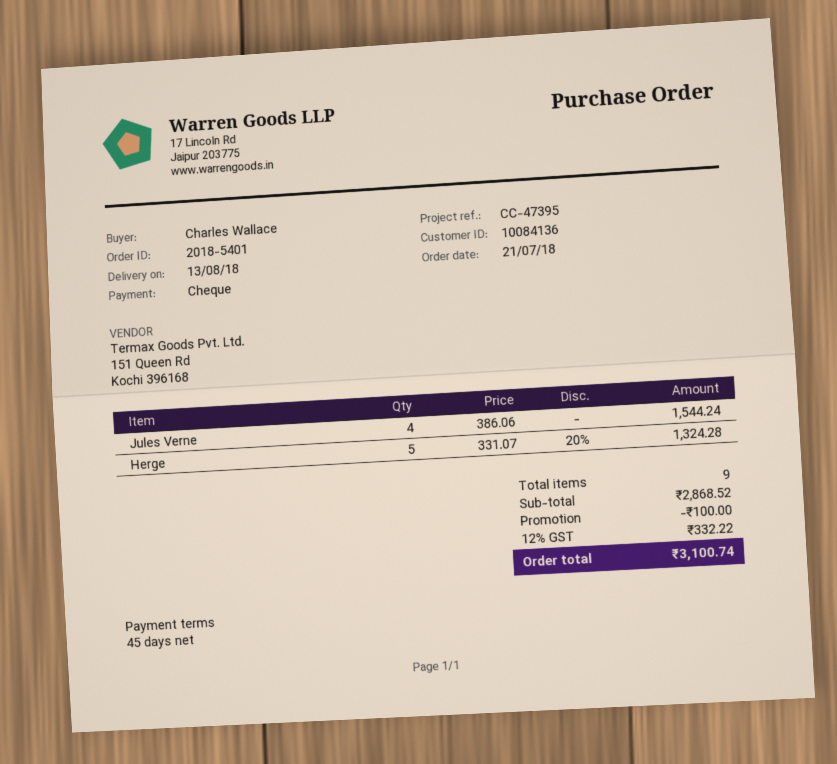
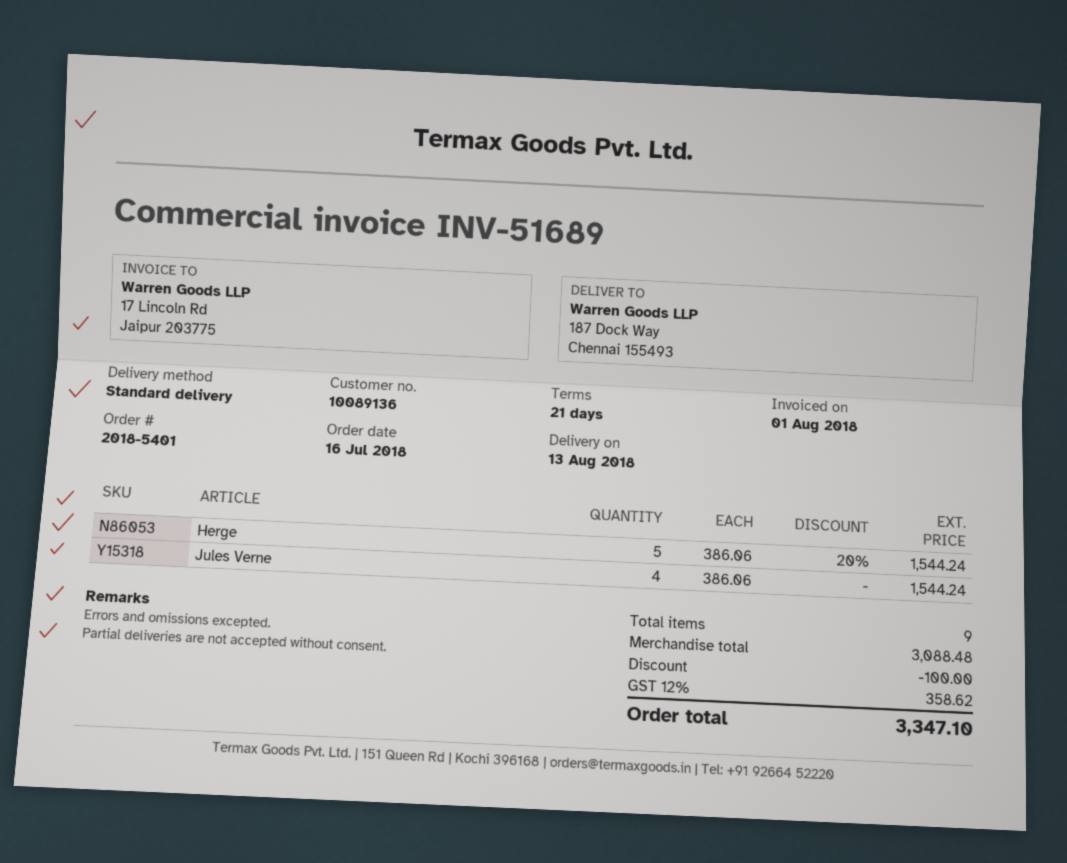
order date: 2018-07-21 -> 2018-07-16
payment terms: 45 days -> 21 days
customer number: 10084136 -> 10089136
Herge: 5 x 331.07 - 20% = 1324.28 -> 5 x 386.06 - 20% = 1544.24
subtotal: 2868.52 -> 3088.48
tax: 12% = 332.22 -> 12% = 358.62
total: 3100.74 -> 3347.10

